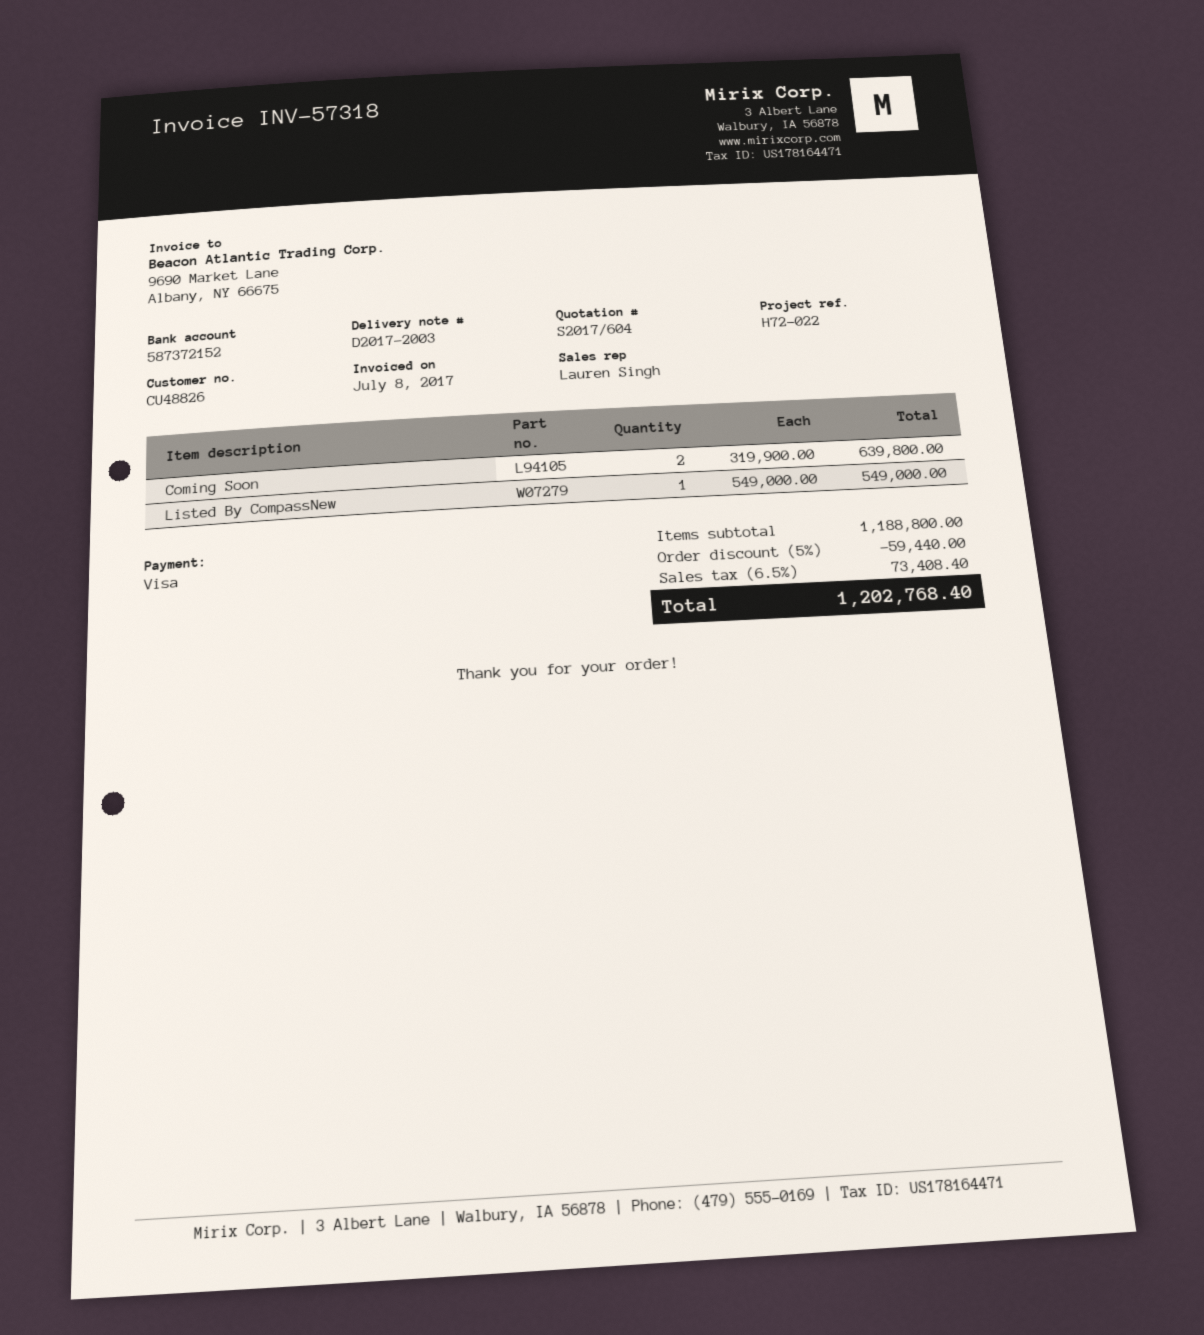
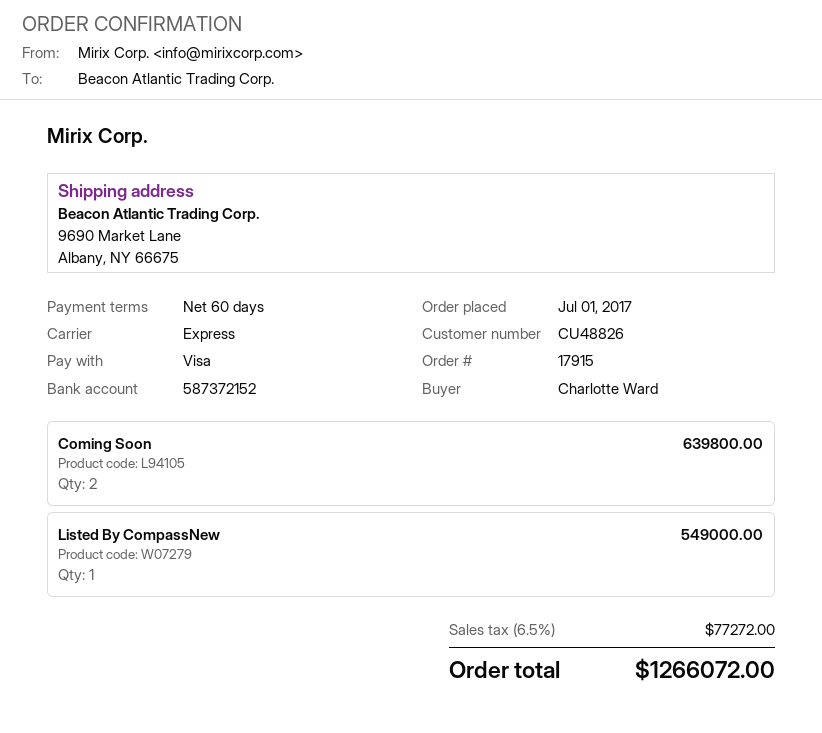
discount: 5% = 59440.00 -> none
tax: 6.5% = 73408.40 -> 6.5% = 77272.00
total: 1202768.40 -> 1266072.00

